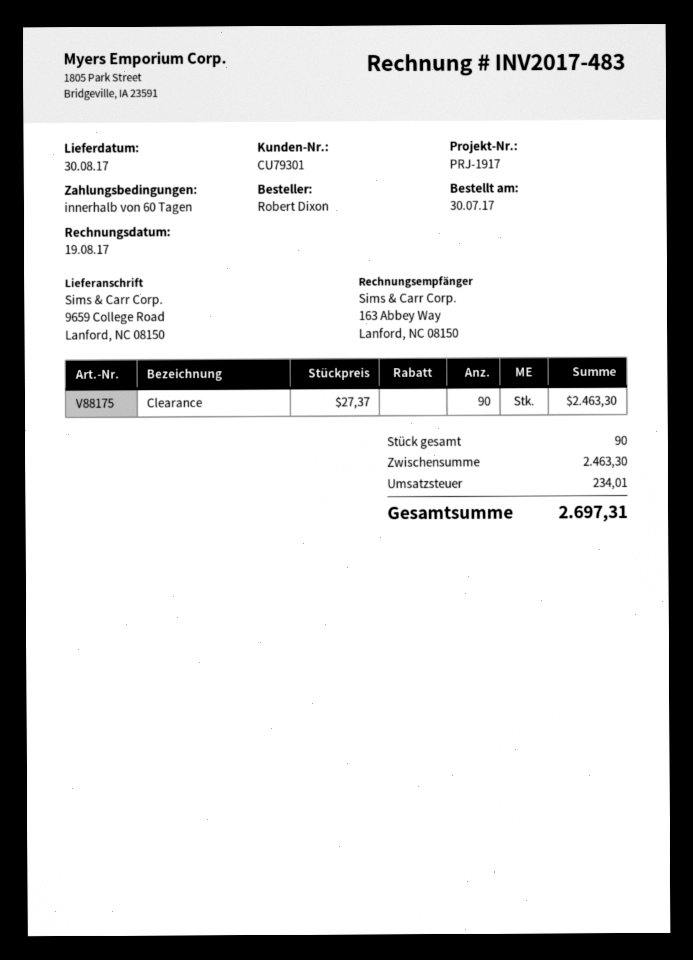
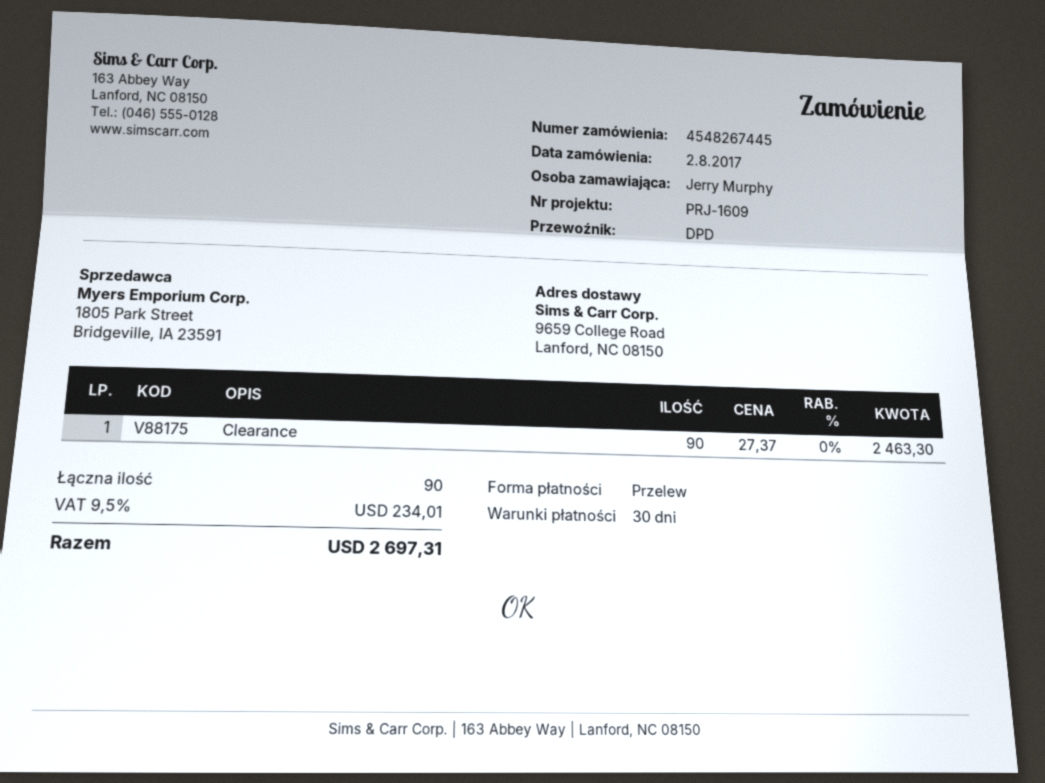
order date: 2017-07-30 -> 2017-08-02
payment terms: 60 days -> 30 days
reference: PRJ-1917 -> PRJ-1609
ordered by: Robert Dixon -> Jerry Murphy

